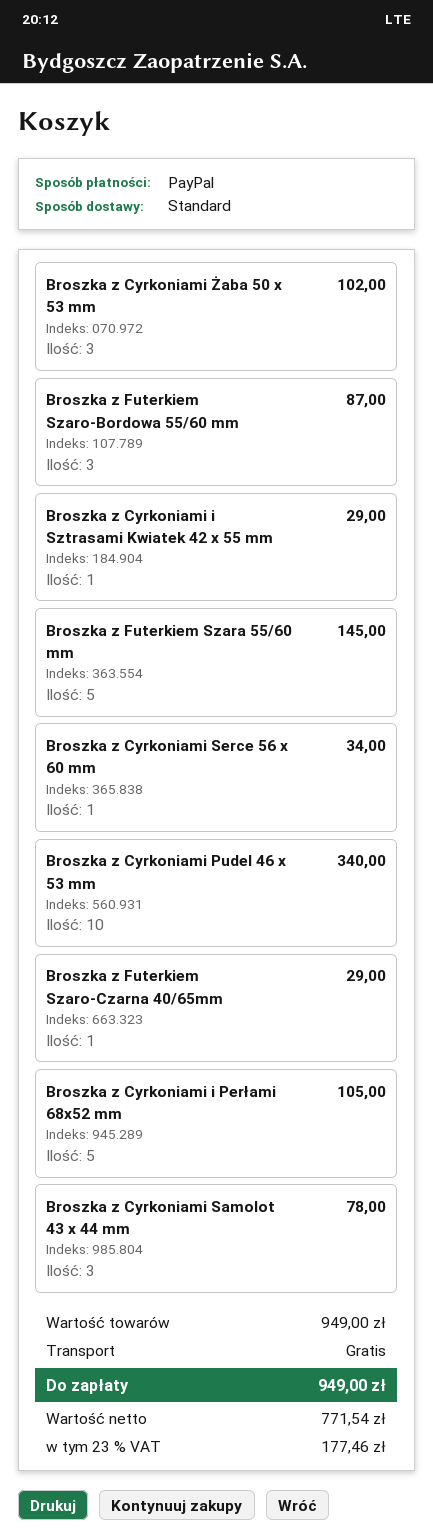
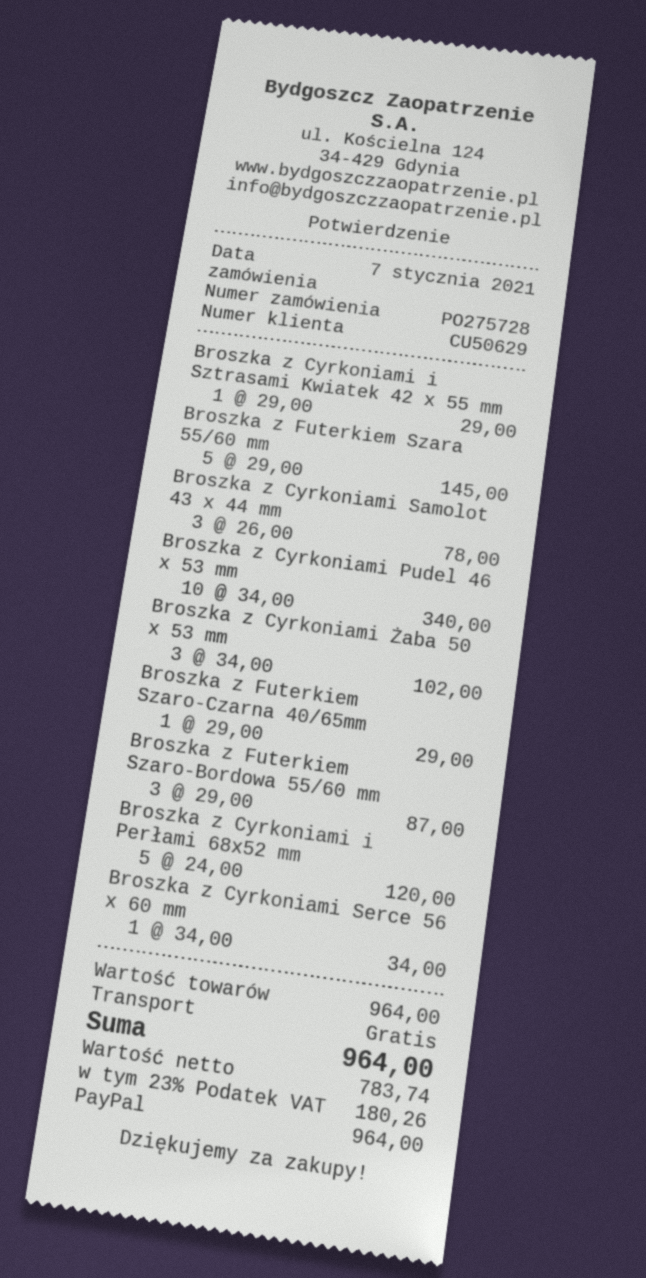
Broszka z Cyrkoniami i Perłami 68x52 mm: 5 for 105.00 -> 5 for 120.00
subtotal: 949.00 -> 964.00
net: 771.54 -> 783.74
tax: 23% = 177.46 -> 23% = 180.26
total: 949.00 -> 964.00

